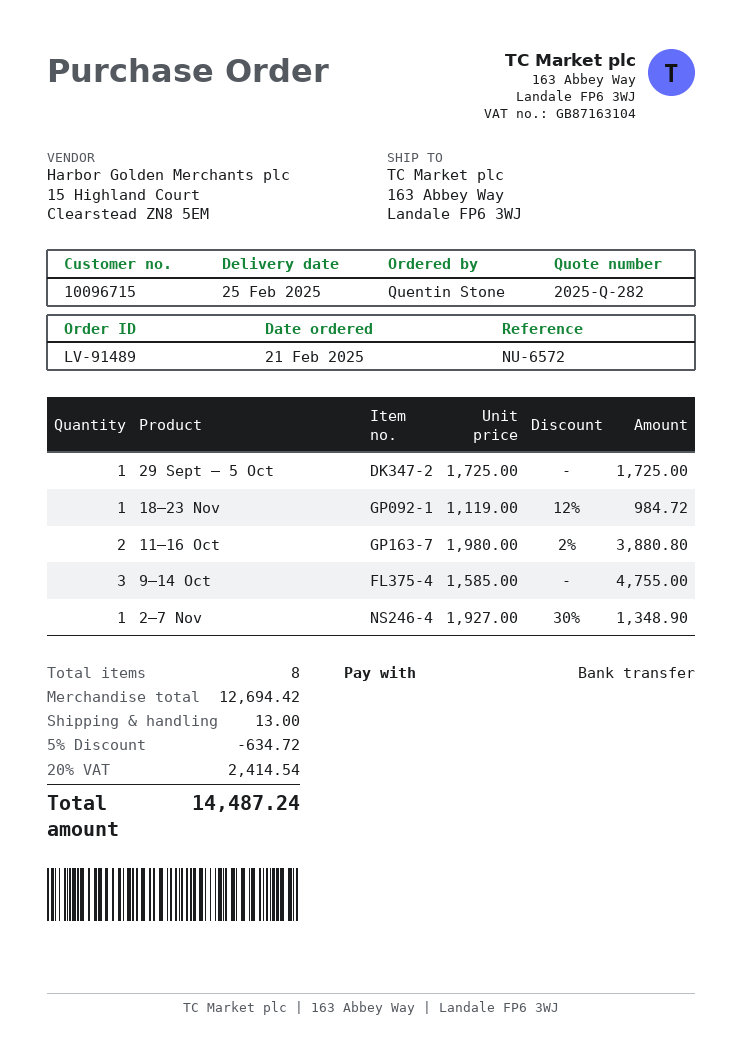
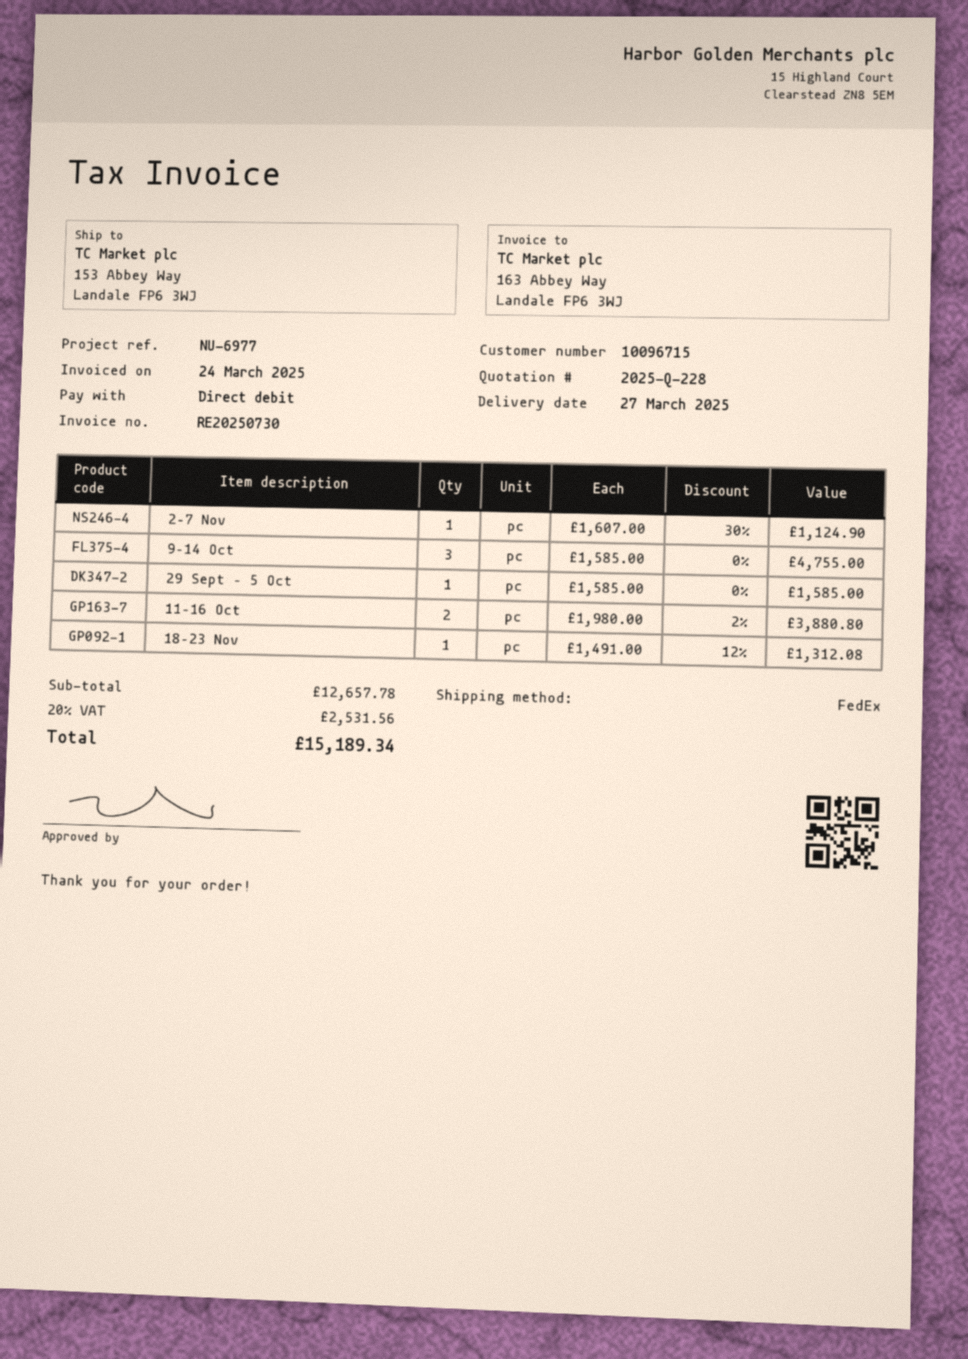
quote number: 2025-Q-282 -> 2025-Q-228
delivery date: 2025-02-25 -> 2025-03-27
reference: NU-6572 -> NU-6977
payment method: bank transfer -> direct debit
ship to: 163 Abbey Way, Landale FP6 3WJ -> 153 Abbey Way, Landale FP6 3WJ
29 Sept – 5 Oct: 1 x 1725.00 = 1725.00 -> 1 x 1585.00 = 1585.00
18–23 Nov: 1 x 1119.00 - 12% = 984.72 -> 1 x 1491.00 - 12% = 1312.08
2–7 Nov: 1 x 1927.00 - 30% = 1348.90 -> 1 x 1607.00 - 30% = 1124.90
subtotal: 12694.42 -> 12657.78
discount: 5% = 634.72 -> none
shipping: 13.00 -> none
tax: 20% = 2414.54 -> 20% = 2531.56
total: 14487.24 -> 15189.34

